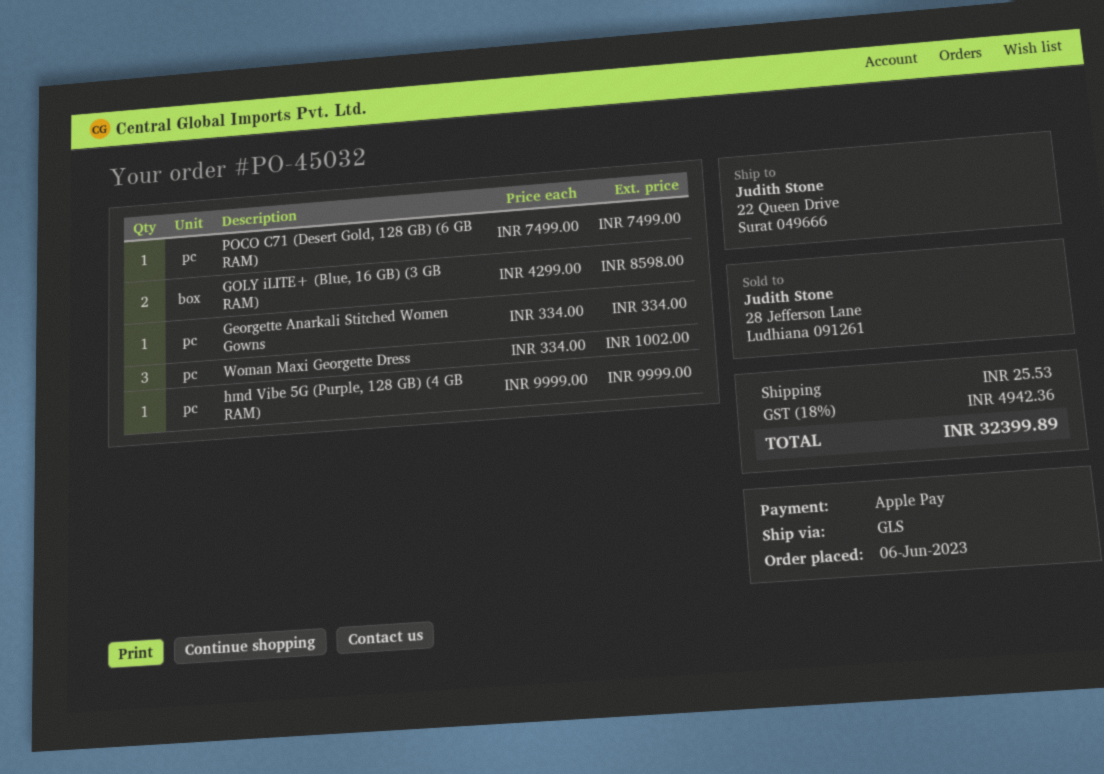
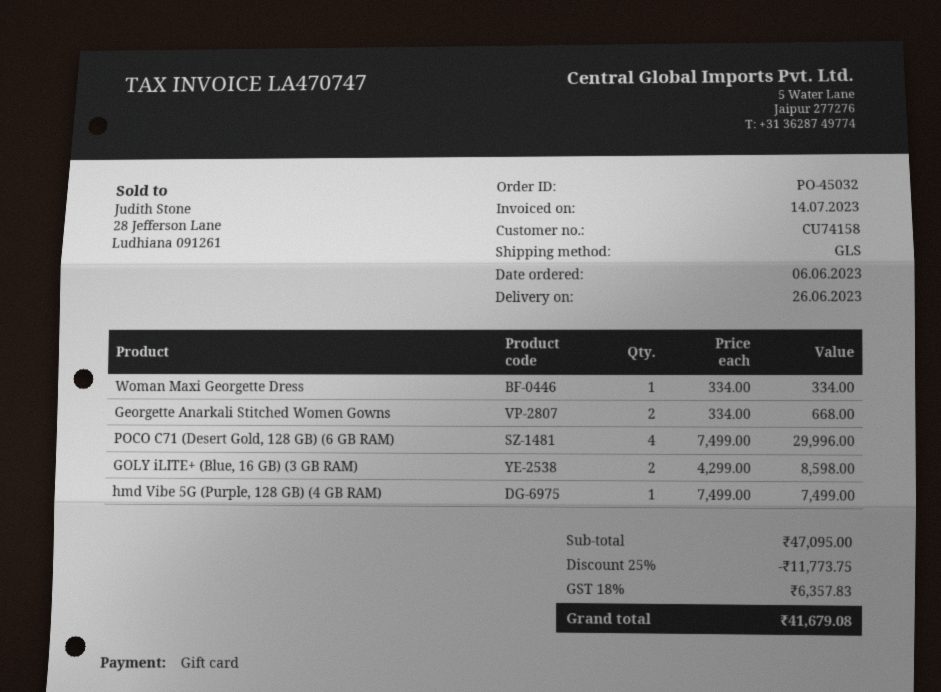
payment method: Apple Pay -> gift card
POCO C71 (Desert Gold, 128 GB) (6 GB RAM): 1 x 7499.00 = 7499.00 -> 4 x 7499.00 = 29996.00
Georgette Anarkali Stitched Women Gowns: 1 x 334.00 = 334.00 -> 2 x 334.00 = 668.00
Woman Maxi Georgette Dress: 3 x 334.00 = 1002.00 -> 1 x 334.00 = 334.00
hmd Vibe 5G (Purple, 128 GB) (4 GB RAM): 1 x 9999.00 = 9999.00 -> 1 x 7499.00 = 7499.00
discount: none -> 25% = 11773.75
shipping: 25.53 -> none
tax: 18% = 4942.36 -> 18% = 6357.83
total: 32399.89 -> 41679.08

